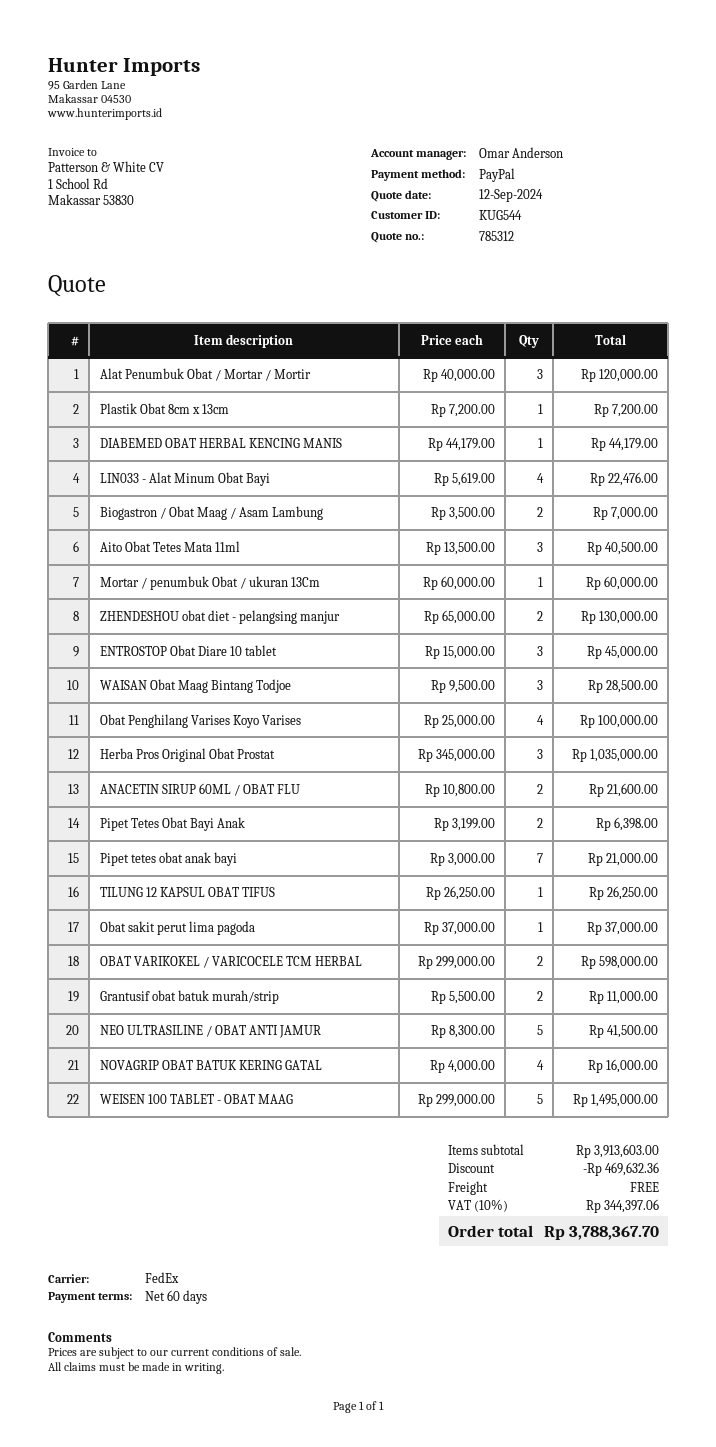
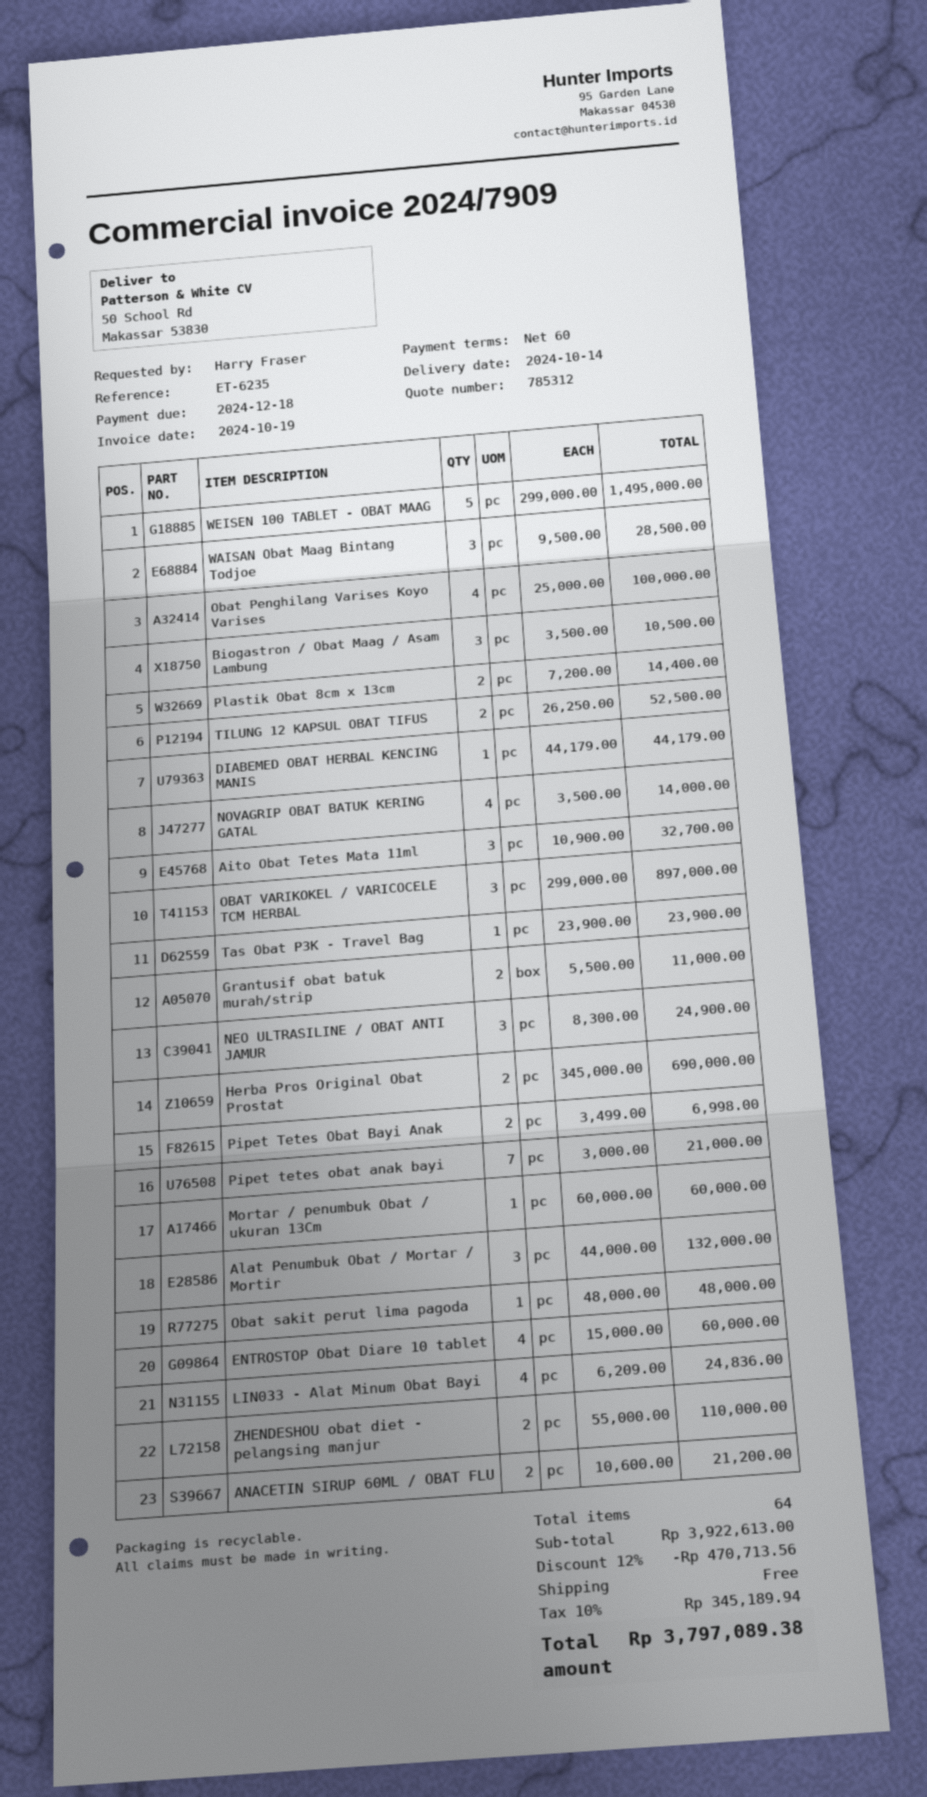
Alat Penumbuk Obat / Mortar / Mortir: 3 x 40000.00 = 120000.00 -> 3 x 44000.00 = 132000.00
Plastik Obat 8cm x 13cm: 1 x 7200.00 = 7200.00 -> 2 x 7200.00 = 14400.00
LIN033 - Alat Minum Obat Bayi: 4 x 5619.00 = 22476.00 -> 4 x 6209.00 = 24836.00
Biogastron / Obat Maag / Asam Lambung: 2 x 3500.00 = 7000.00 -> 3 x 3500.00 = 10500.00
Aito Obat Tetes Mata 11ml: 3 x 13500.00 = 40500.00 -> 3 x 10900.00 = 32700.00
ZHENDESHOU obat diet - pelangsing manjur: 2 x 65000.00 = 130000.00 -> 2 x 55000.00 = 110000.00
ENTROSTOP Obat Diare 10 tablet: 3 x 15000.00 = 45000.00 -> 4 x 15000.00 = 60000.00
Herba Pros Original Obat Prostat: 3 x 345000.00 = 1035000.00 -> 2 x 345000.00 = 690000.00
ANACETIN SIRUP 60ML / OBAT FLU: 2 x 10800.00 = 21600.00 -> 2 x 10600.00 = 21200.00
Pipet Tetes Obat Bayi Anak: 2 x 3199.00 = 6398.00 -> 2 x 3499.00 = 6998.00
TILUNG 12 KAPSUL OBAT TIFUS: 1 x 26250.00 = 26250.00 -> 2 x 26250.00 = 52500.00
Obat sakit perut lima pagoda: 1 x 37000.00 = 37000.00 -> 1 x 48000.00 = 48000.00
OBAT VARIKOKEL / VARICOCELE TCM HERBAL: 2 x 299000.00 = 598000.00 -> 3 x 299000.00 = 897000.00
NEO ULTRASILINE / OBAT ANTI JAMUR: 5 x 8300.00 = 41500.00 -> 3 x 8300.00 = 24900.00
NOVAGRIP OBAT BATUK KERING GATAL: 4 x 4000.00 = 16000.00 -> 4 x 3500.00 = 14000.00
Tas Obat P3K - Travel Bag: none -> 1 x 23900.00 = 23900.00
subtotal: 3913603.00 -> 3922613.00
discount: 469632.36 -> 470713.56
tax: 10% = 344397.06 -> 10% = 345189.94
total: 3788367.70 -> 3797089.38

